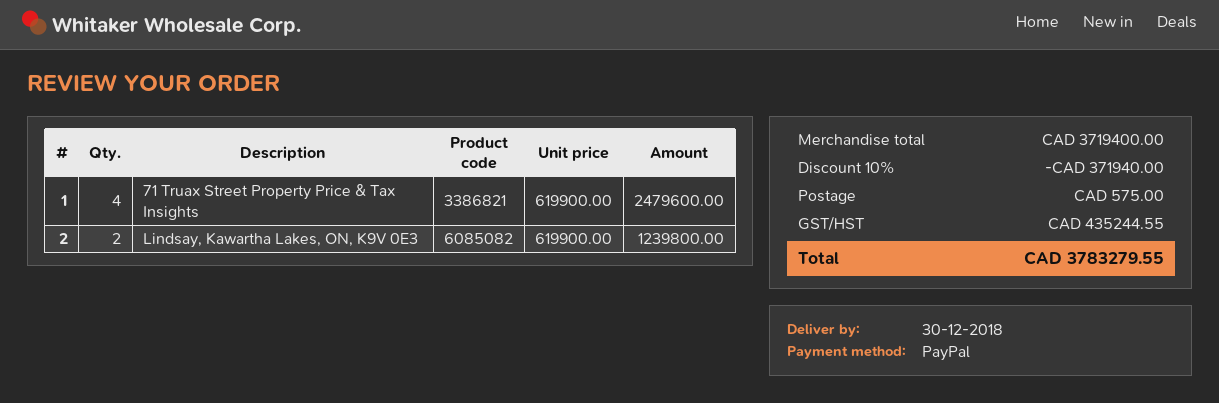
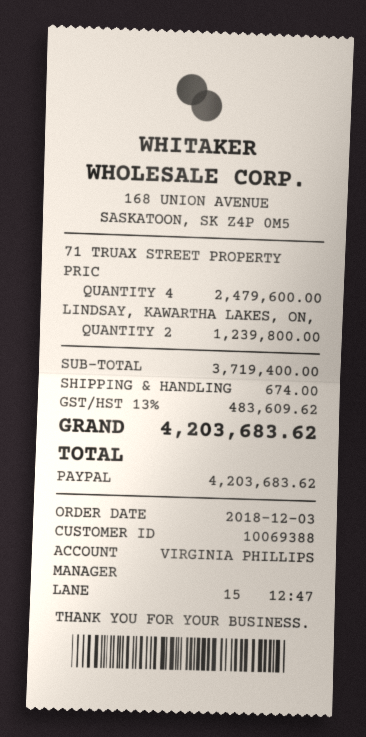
discount: 10% = 371940.00 -> none
shipping: 575.00 -> 674.00
tax: 435244.55 -> 483609.62
total: 3783279.55 -> 4203683.62

